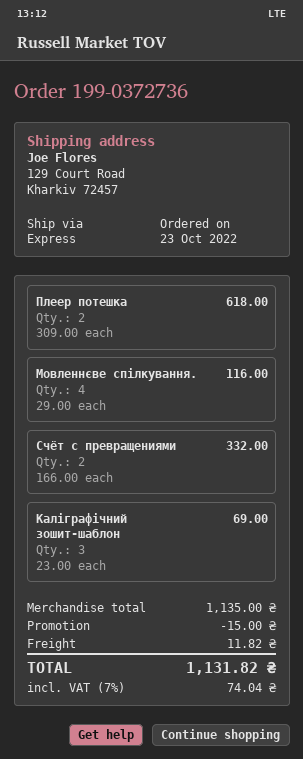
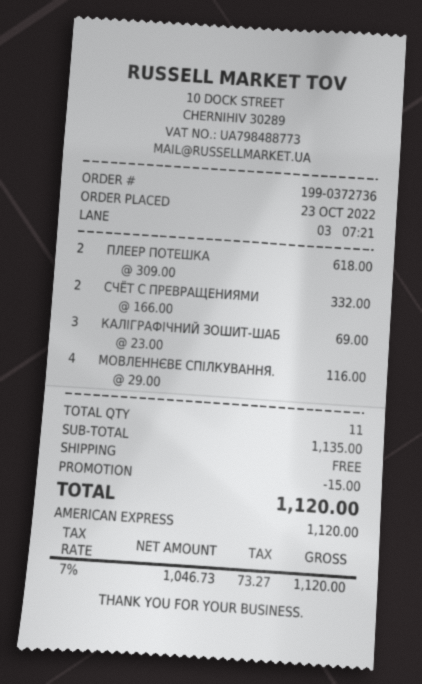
shipping: 11.82 -> 0.00
tax: 7% = 74.04 -> 7% = 73.27
total: 1131.82 -> 1120.00

